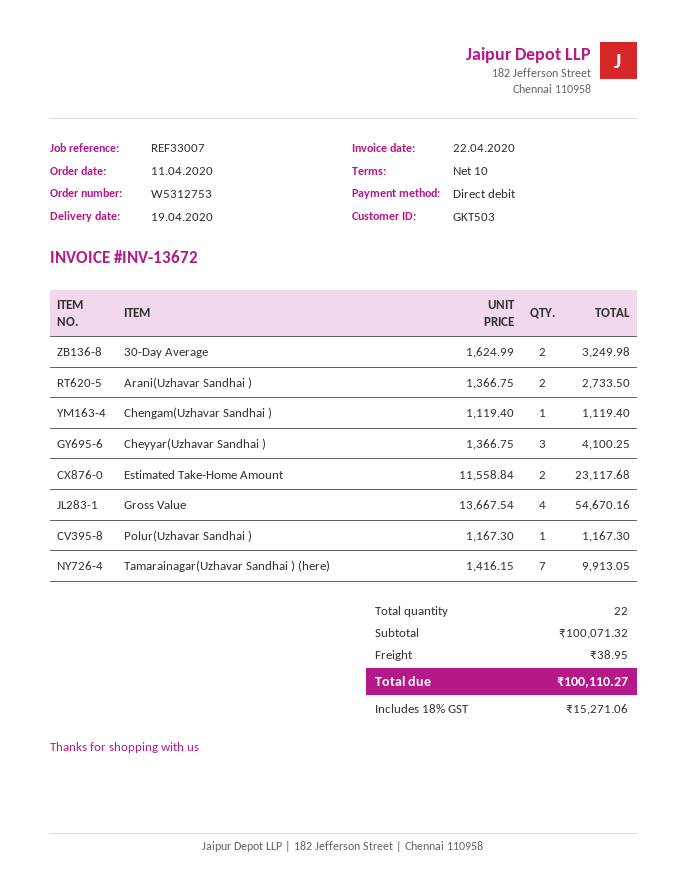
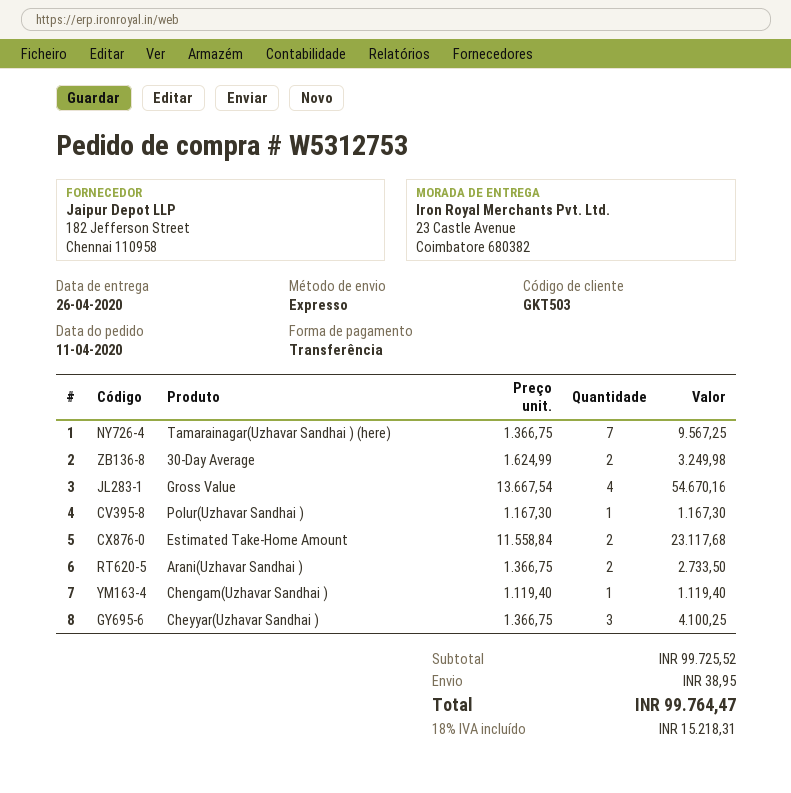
delivery date: 2020-04-19 -> 2020-04-26
payment method: direct debit -> bank transfer
Tamarainagar(Uzhavar Sandhai ) (here): 7 x 1416.15 = 9913.05 -> 7 x 1366.75 = 9567.25
subtotal: 100071.32 -> 99725.52
tax: 18% = 15271.06 -> 18% = 15218.31
total: 100110.27 -> 99764.47

